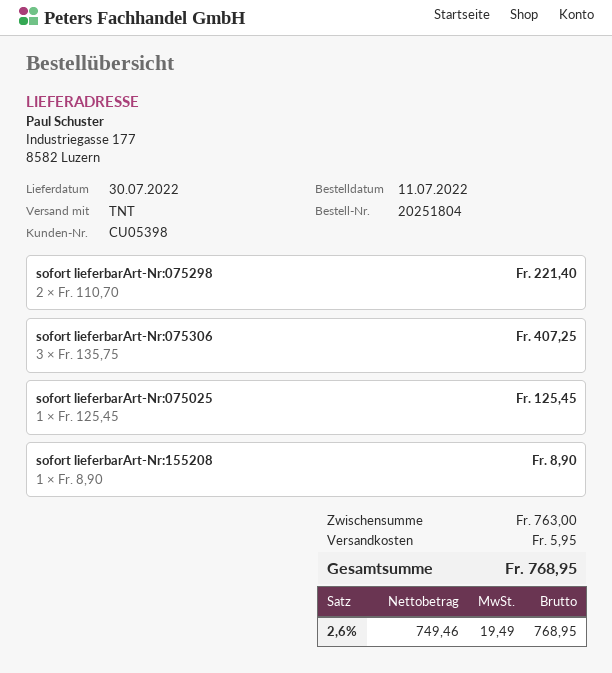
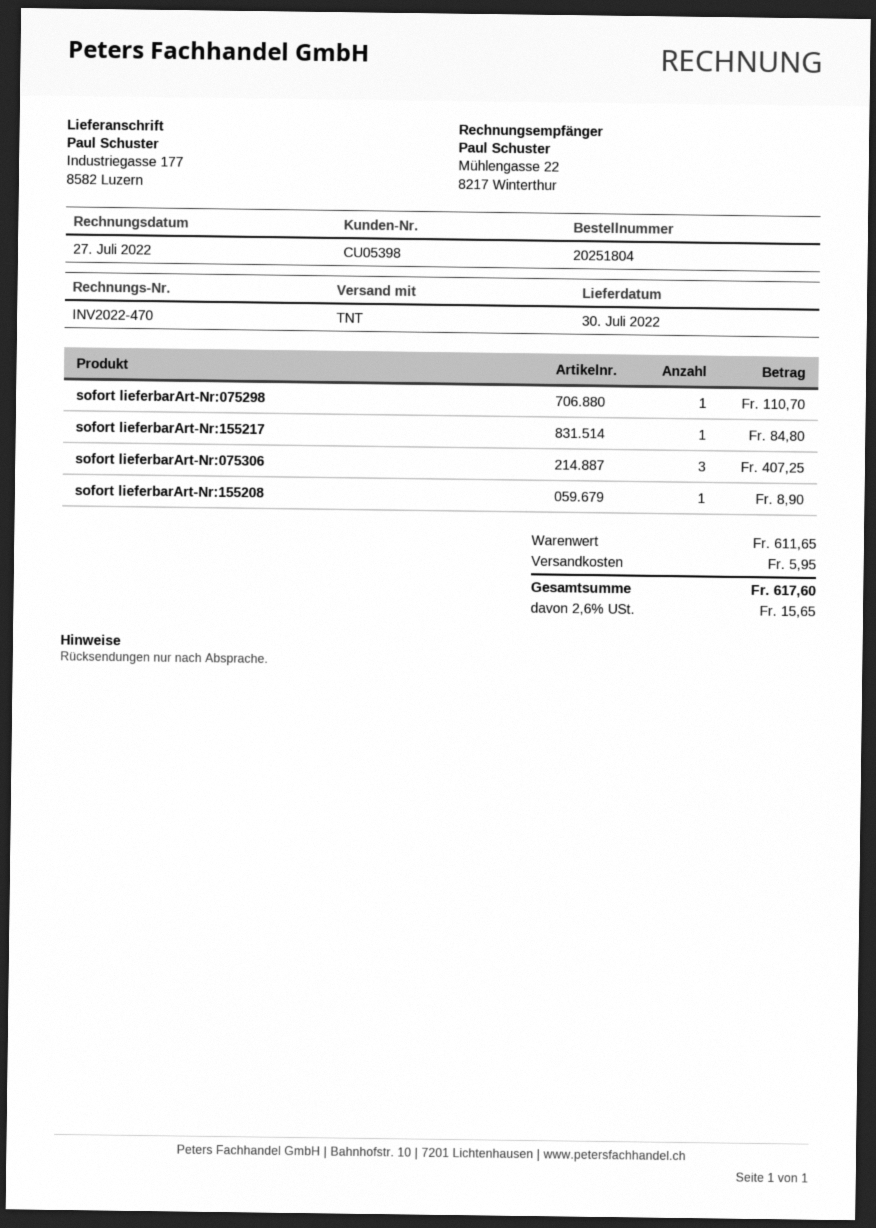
sofort lieferbarArt-Nr:075298: 2 for 221.40 -> 1 for 110.70
sofort lieferbarArt-Nr:075025: 1 for 125.45 -> none
sofort lieferbarArt-Nr:155217: none -> 1 for 84.80
subtotal: 763.00 -> 611.65
tax: 2.6% = 19.49 -> 2.6% = 15.65
total: 768.95 -> 617.60

